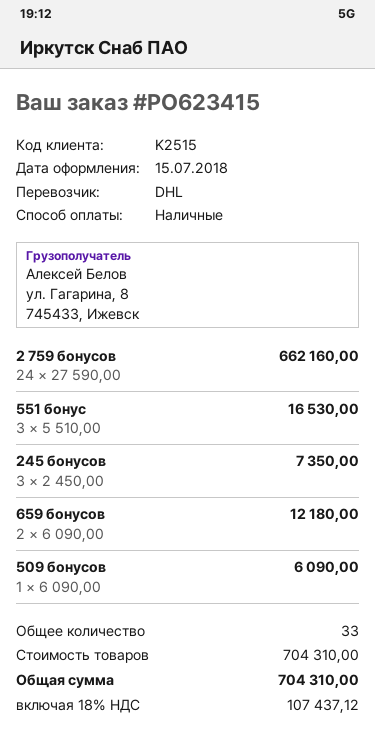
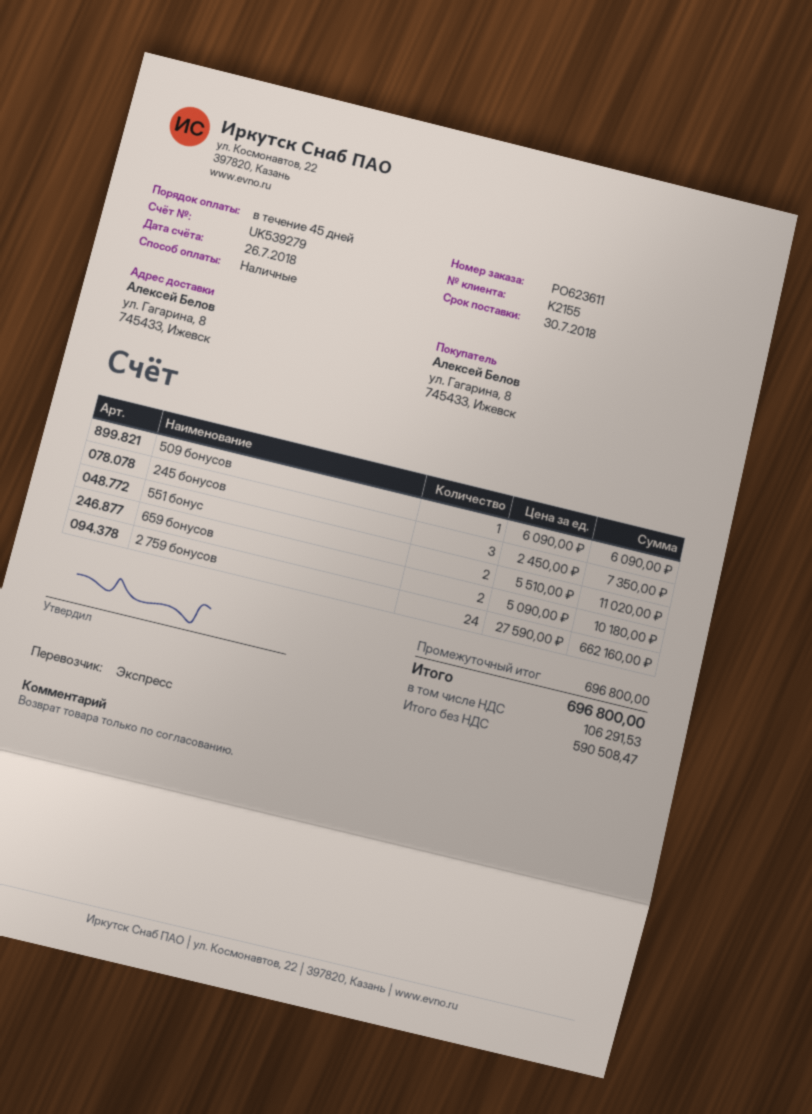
order number: PO623415 -> PO623611
customer number: K2515 -> K2155
shipping method: DHL -> express
551 бонус: 3 x 5510.00 = 16530.00 -> 2 x 5510.00 = 11020.00
659 бонусов: 2 x 6090.00 = 12180.00 -> 2 x 5090.00 = 10180.00
subtotal: 704310.00 -> 696800.00
tax: 107437.12 -> 106291.53
total: 704310.00 -> 696800.00

